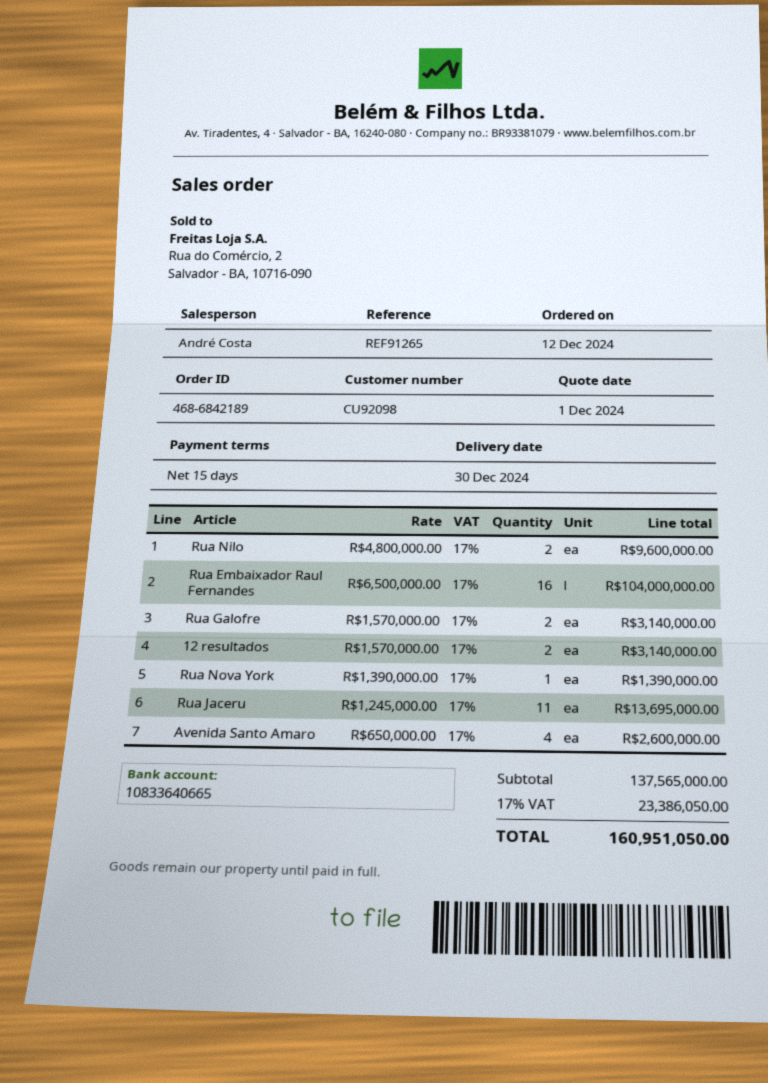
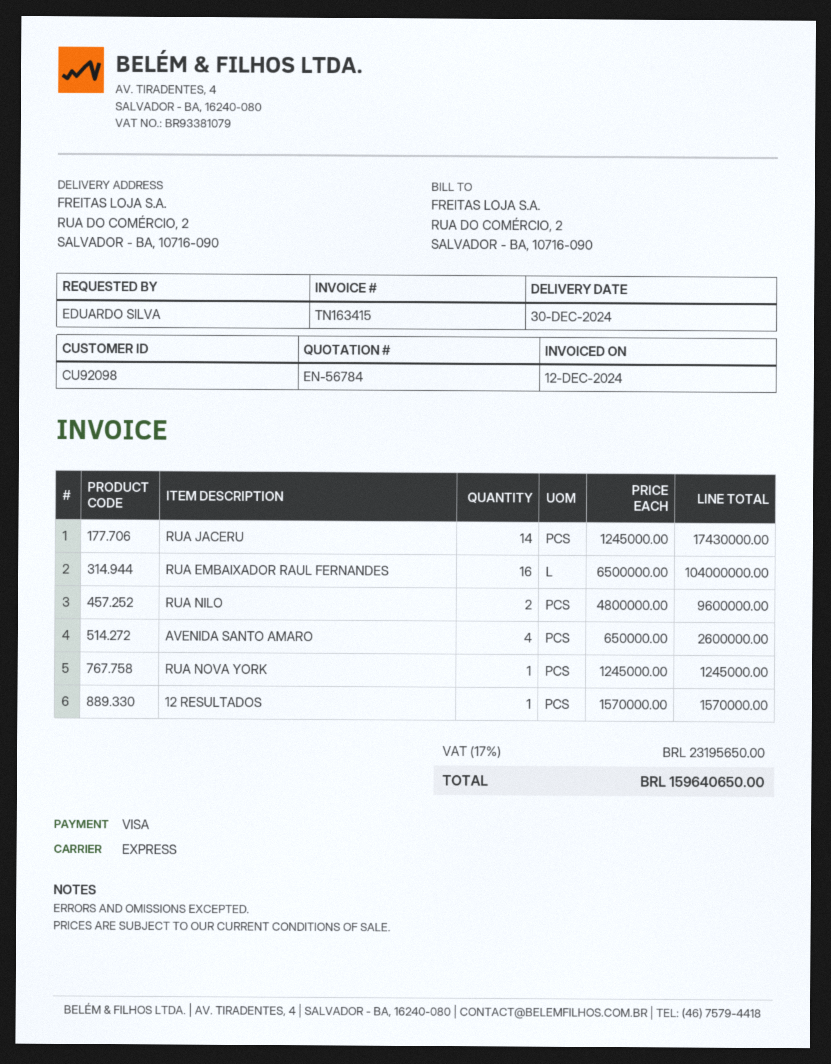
Rua Galofre: 2 x 1570000.00 = 3140000.00 -> none
12 resultados: 2 x 1570000.00 = 3140000.00 -> 1 x 1570000.00 = 1570000.00
Rua Nova York: 1 x 1390000.00 = 1390000.00 -> 1 x 1245000.00 = 1245000.00
Rua Jaceru: 11 x 1245000.00 = 13695000.00 -> 14 x 1245000.00 = 17430000.00
tax: 17% = 23386050.00 -> 17% = 23195650.00
total: 160951050.00 -> 159640650.00

